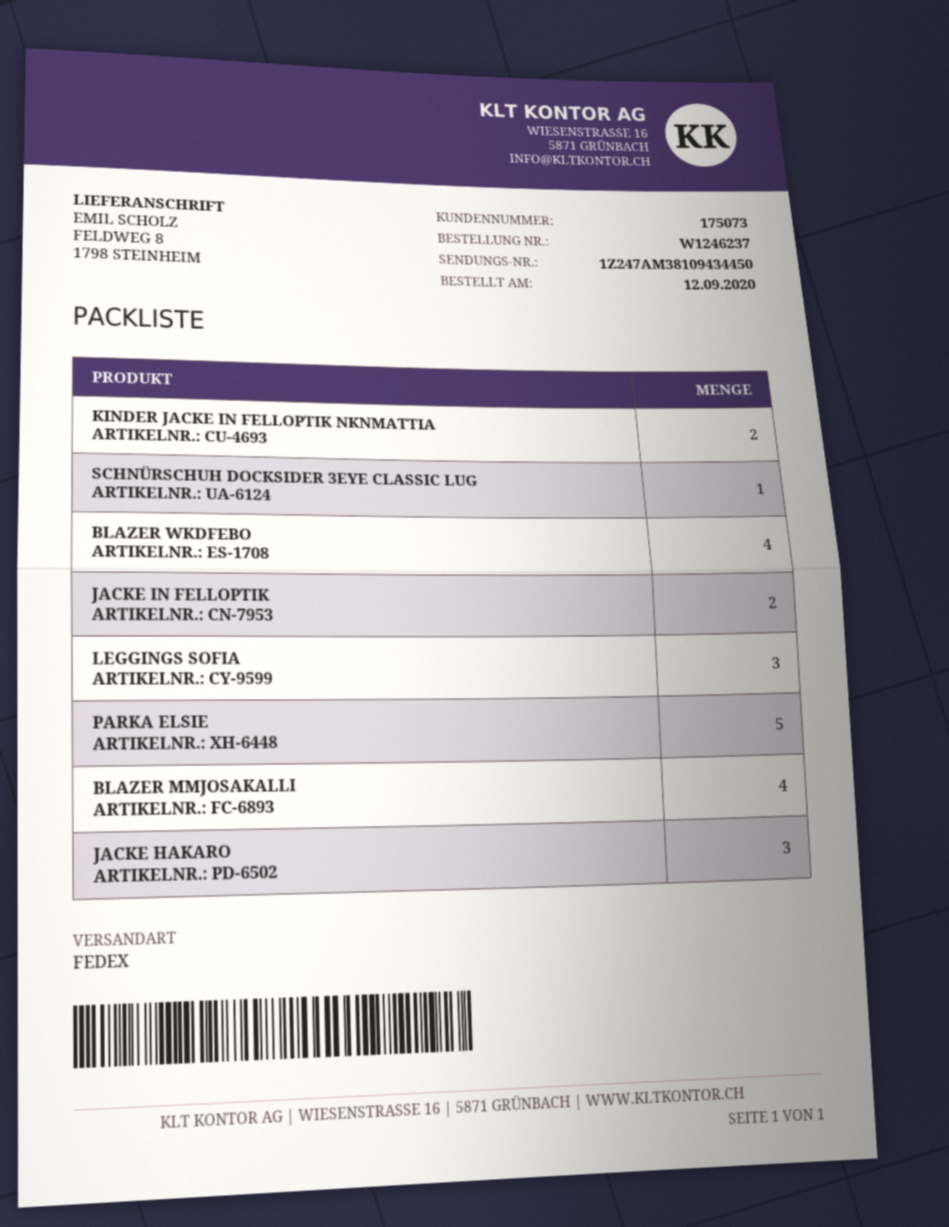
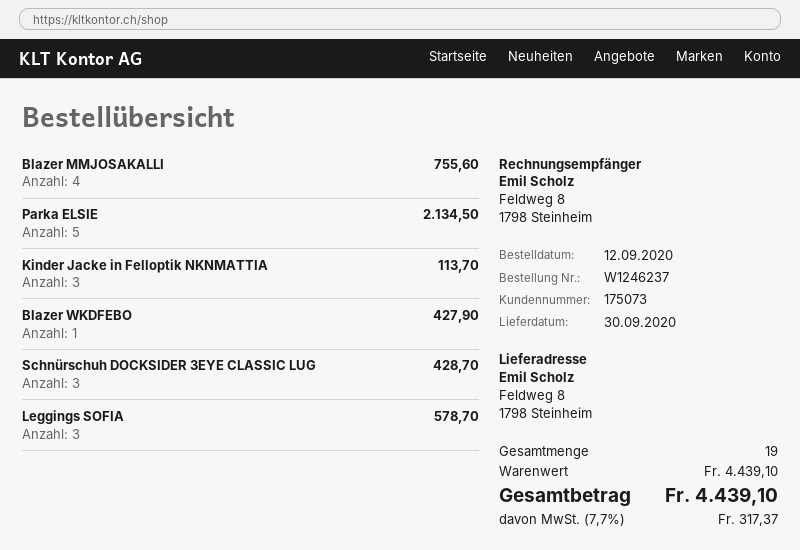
KINDER JACKE IN FELLOPTIK NKNMATTIA: 2 -> 3
SCHNÜRSCHUH DOCKSIDER 3EYE CLASSIC LUG: 1 -> 3
BLAZER WKDFEBO: 4 -> 1
JACKE IN FELLOPTIK: 2 -> none
JACKE HAKARO: 3 -> none

